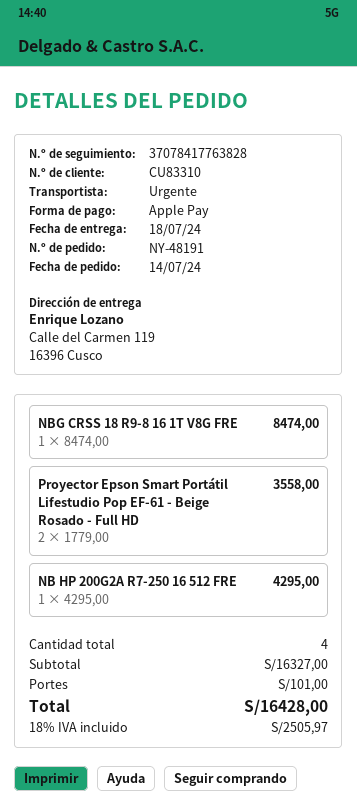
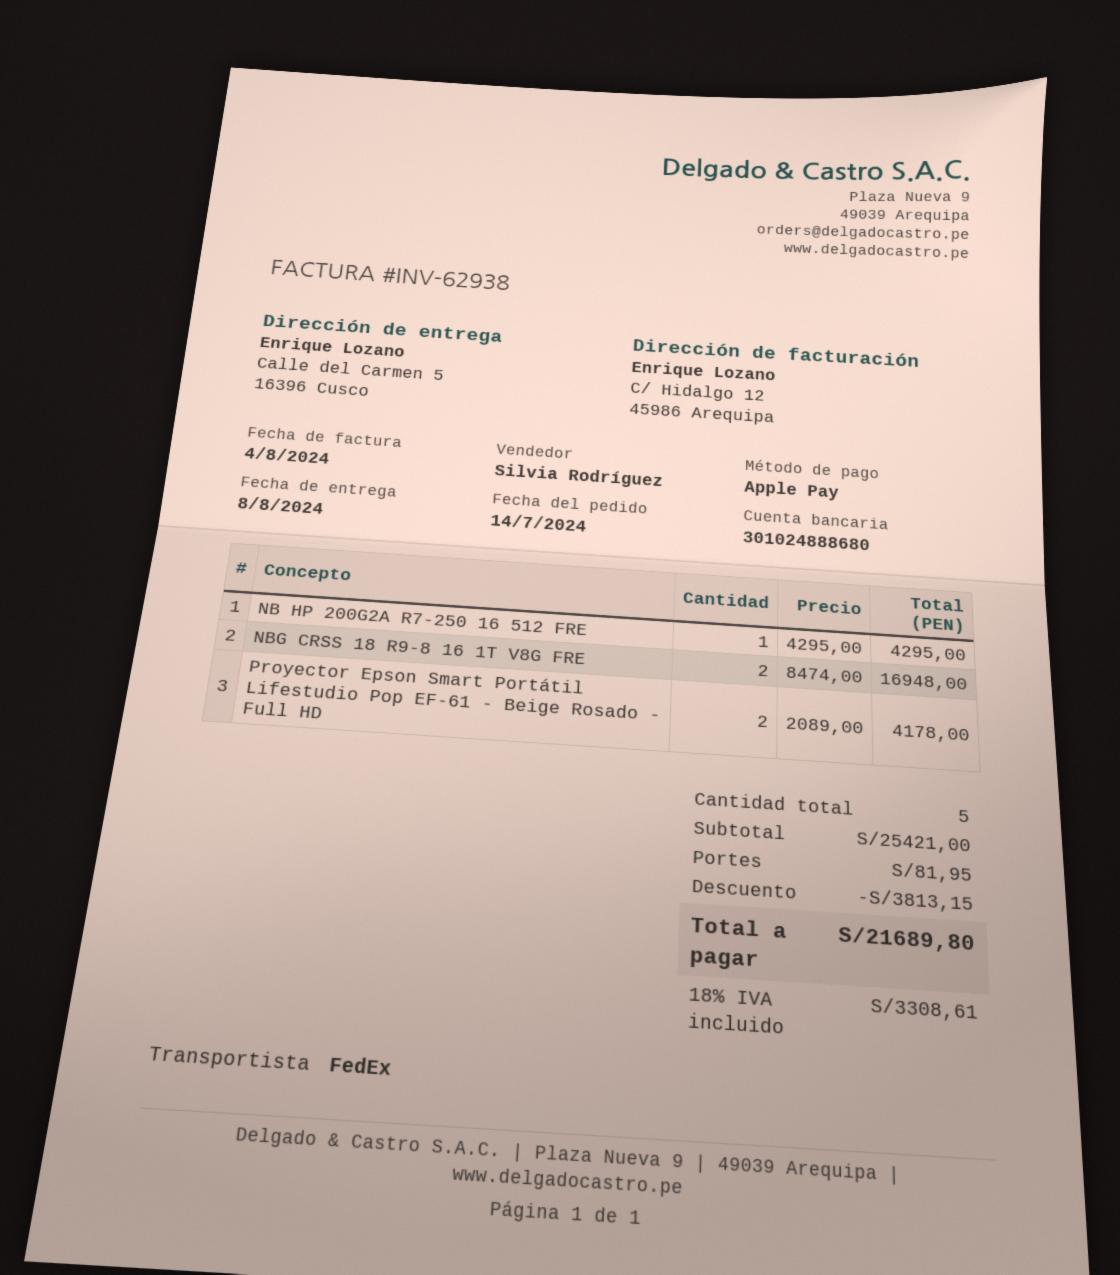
delivery date: 2024-07-18 -> 2024-08-08
shipping method: express -> FedEx
ship to: Calle del Carmen 119, 16396 Cusco -> Calle del Carmen 5, 16396 Cusco
NBG CRSS 18 R9-8 16 1T V8G FRE: 1 x 8474.00 = 8474.00 -> 2 x 8474.00 = 16948.00
Proyector Epson Smart Portátil Lifestudio Pop EF-61 - Beige Rosado - Full HD: 2 x 1779.00 = 3558.00 -> 2 x 2089.00 = 4178.00
total quantity: 4 -> 5
subtotal: 16327.00 -> 25421.00
discount: none -> 3813.15
shipping: 101.00 -> 81.95
tax: 18% = 2505.97 -> 18% = 3308.61
total: 16428.00 -> 21689.80

